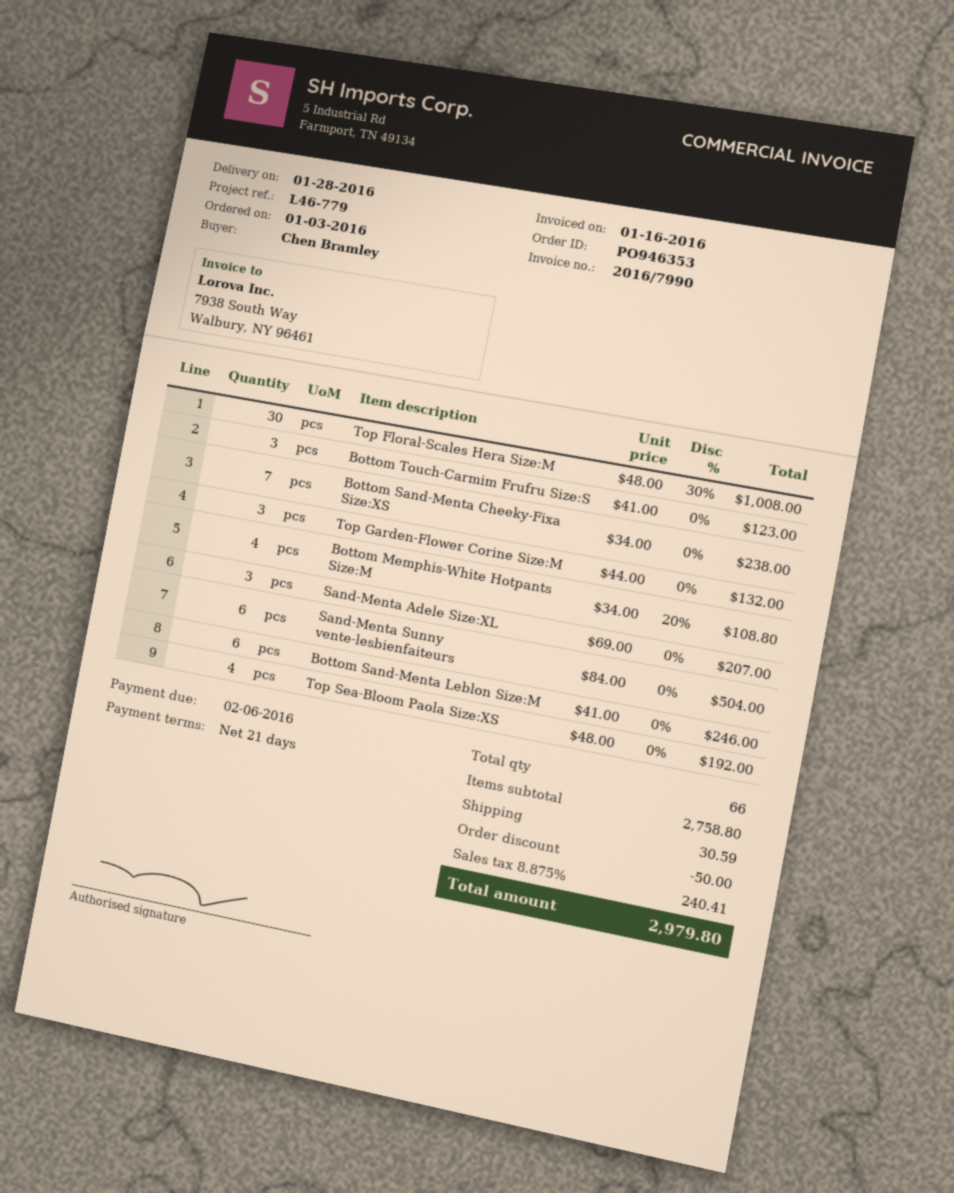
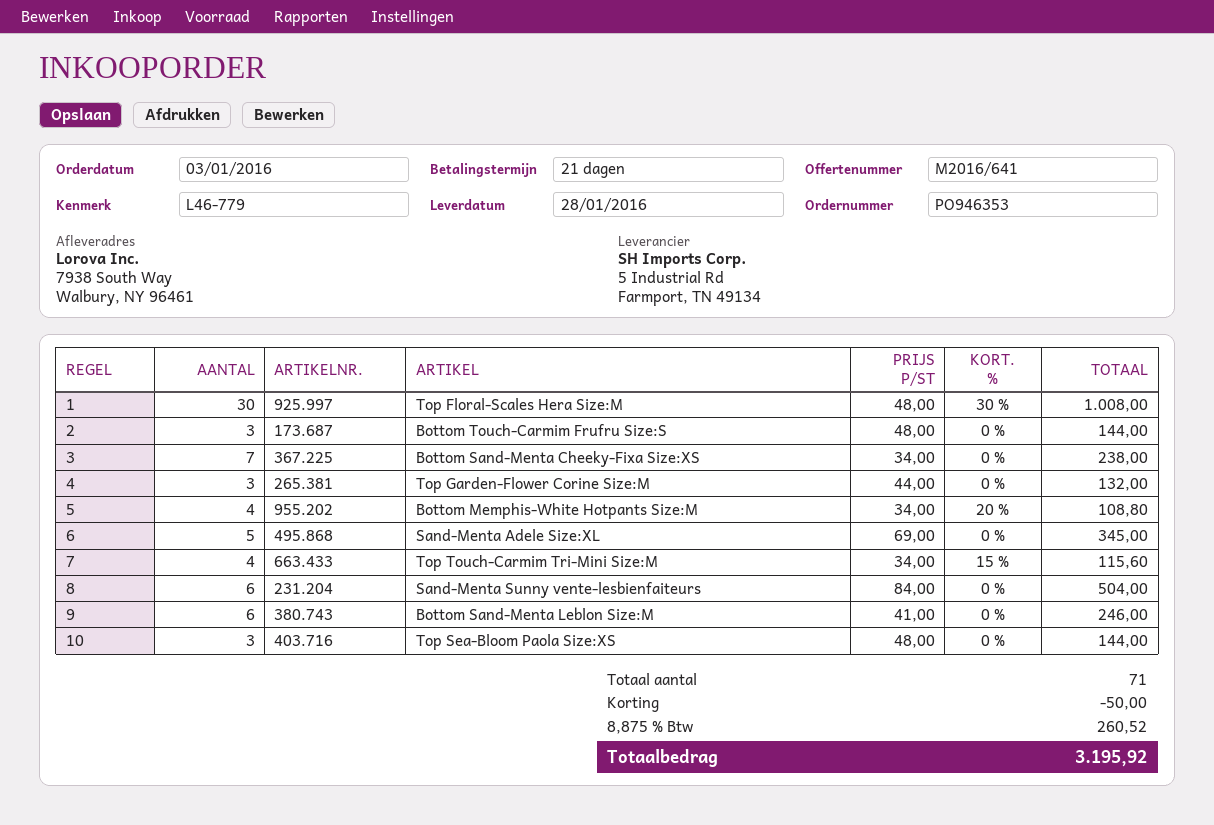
Bottom Touch-Carmim Frufru Size:S: 3 x 41.00 = 123.00 -> 3 x 48.00 = 144.00
Sand-Menta Adele Size:XL: 3 x 69.00 = 207.00 -> 5 x 69.00 = 345.00
Top Sea-Bloom Paola Size:XS: 4 x 48.00 = 192.00 -> 3 x 48.00 = 144.00
Top Touch-Carmim Tri-Mini Size:M: none -> 4 x 34.00 - 15% = 115.60
total quantity: 66 -> 71
shipping: 30.59 -> none
tax: 8.875% = 240.41 -> 8.875% = 260.52
total: 2979.80 -> 3195.92

